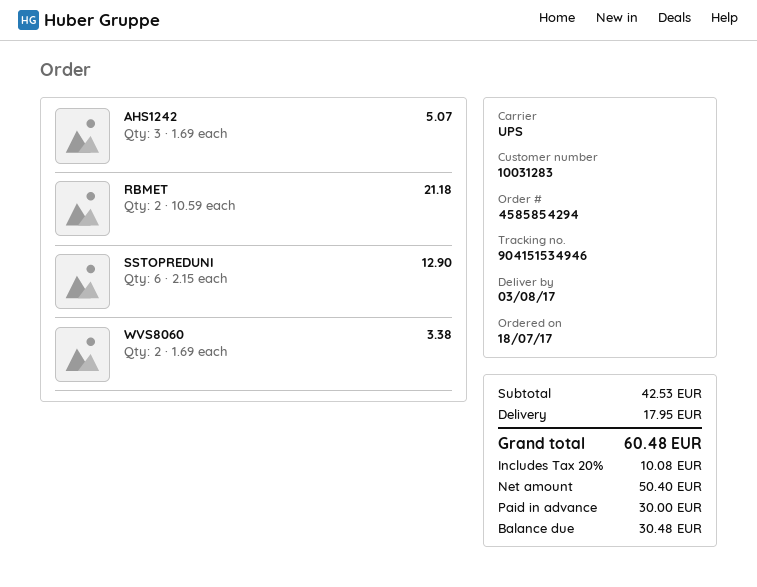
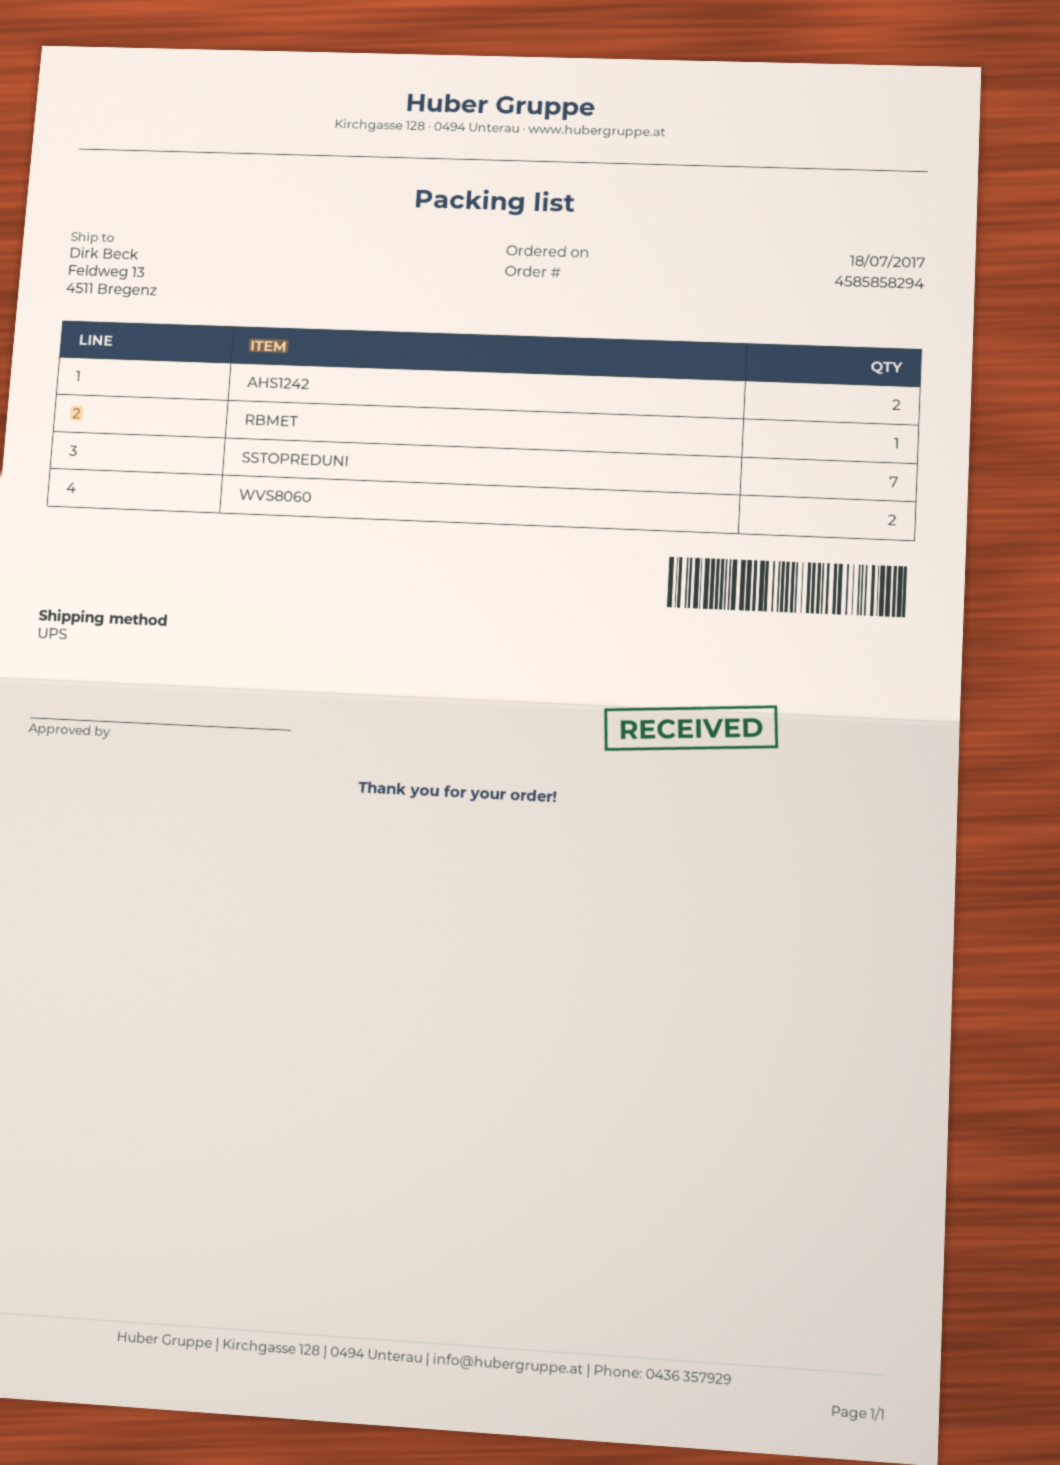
order number: 4585854294 -> 4585858294
AHS1242: 3 -> 2
RBMET: 2 -> 1
SSTOPREDUNI: 6 -> 7

